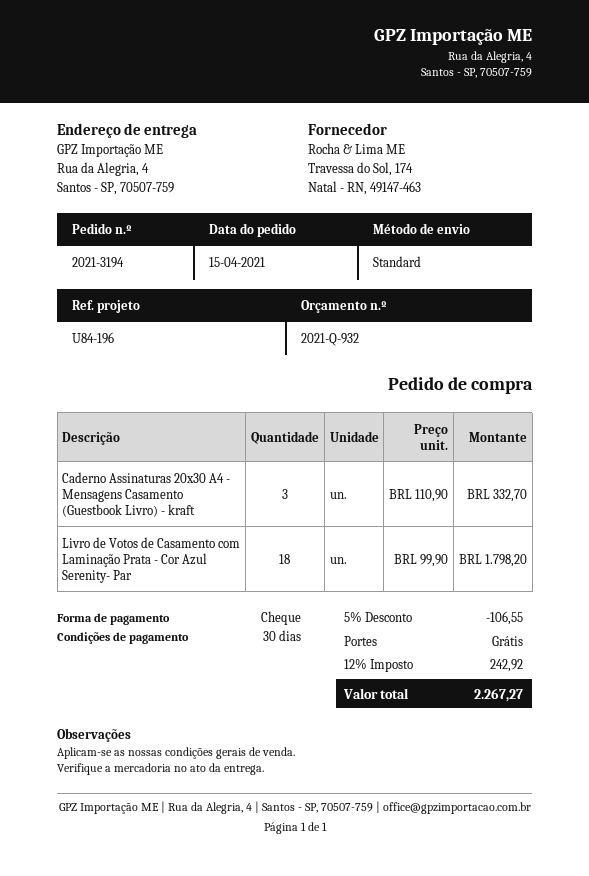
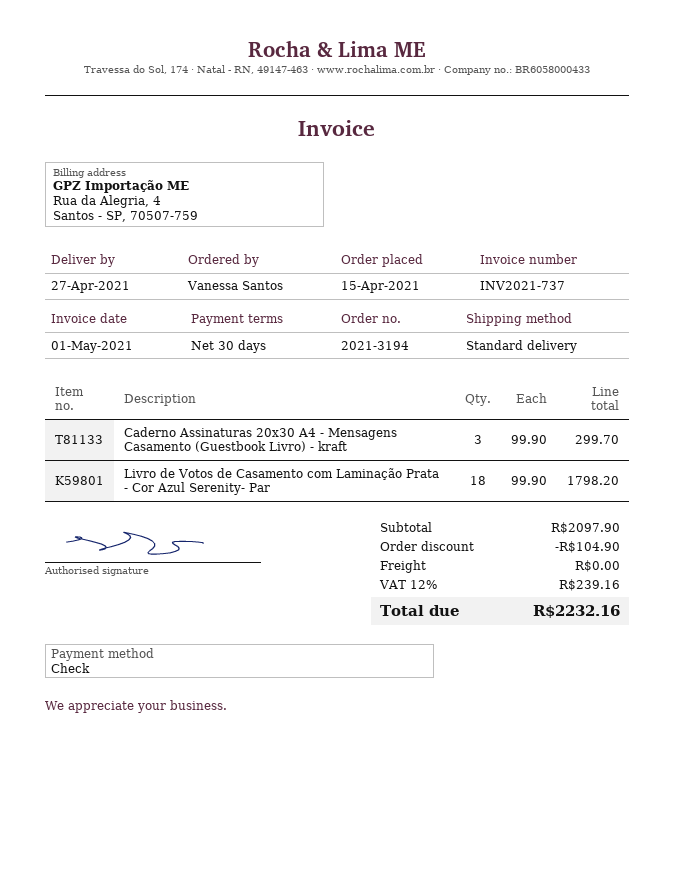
Caderno Assinaturas 20x30 A4 - Mensagens Casamento (Guestbook Livro) - kraft: 3 x 110.90 = 332.70 -> 3 x 99.90 = 299.70
discount: 106.55 -> 104.90
tax: 12% = 242.92 -> 12% = 239.16
total: 2267.27 -> 2232.16

